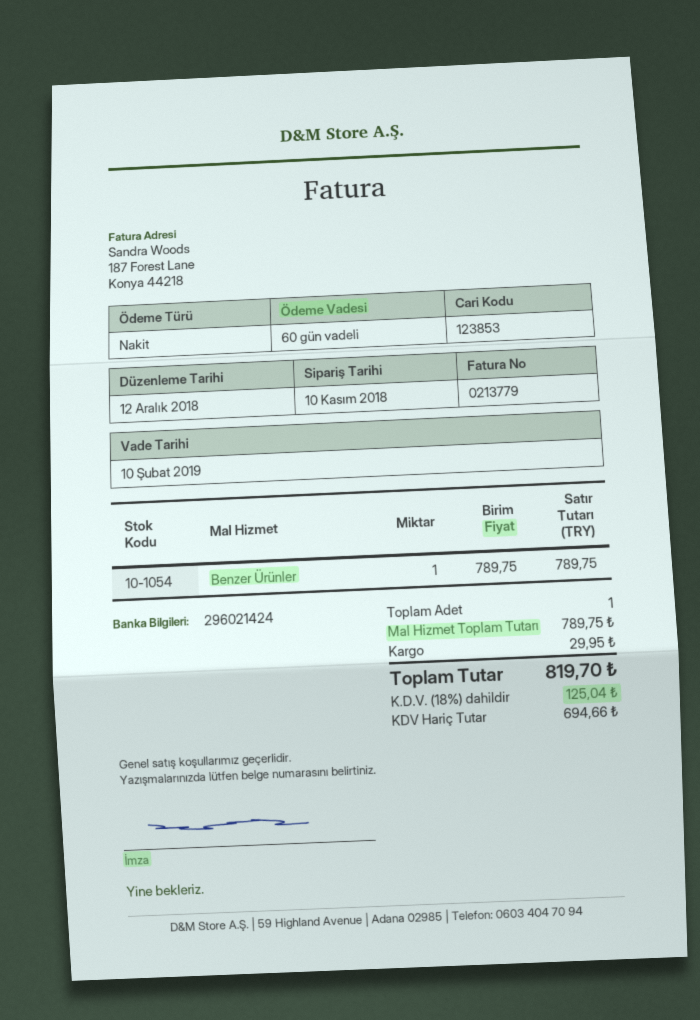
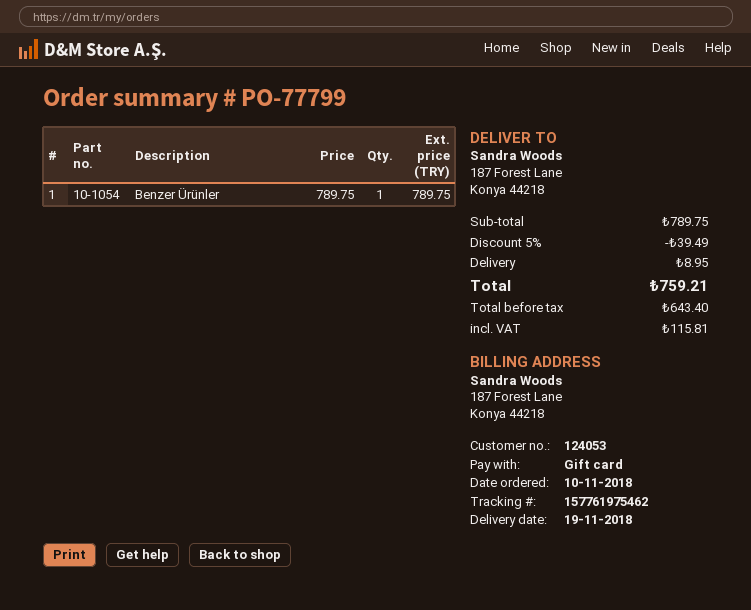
customer number: 123853 -> 124053
payment method: cash -> gift card
discount: none -> 5% = 39.49
shipping: 29.95 -> 8.95
net: 694.66 -> 643.40
tax: 125.04 -> 115.81
total: 819.70 -> 759.21

